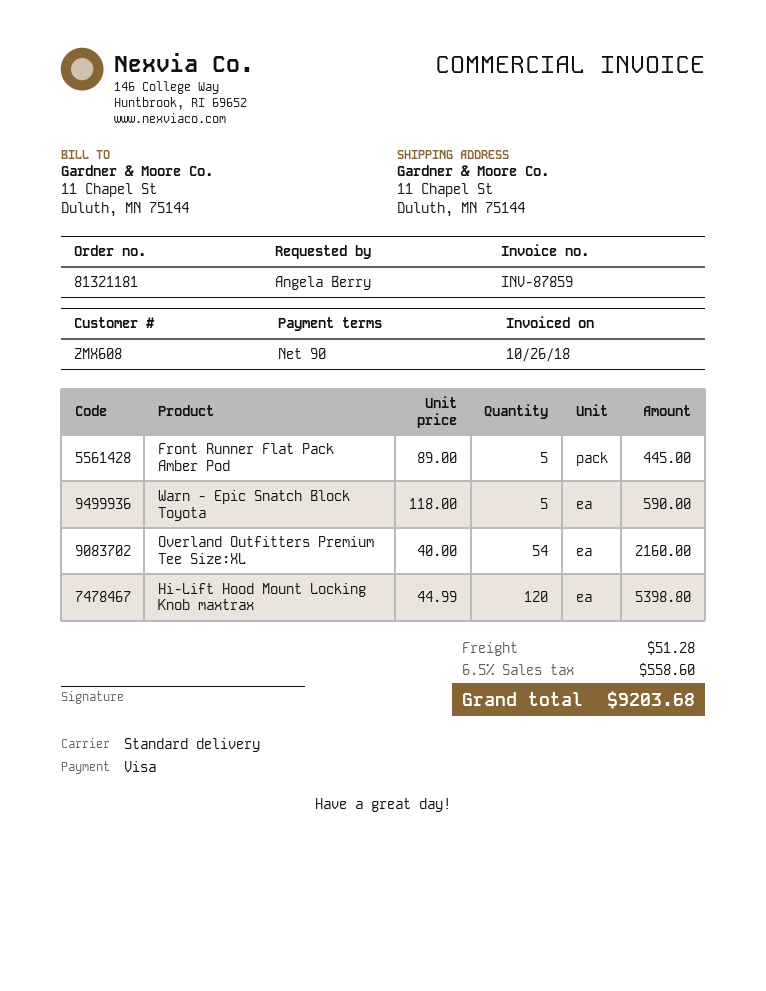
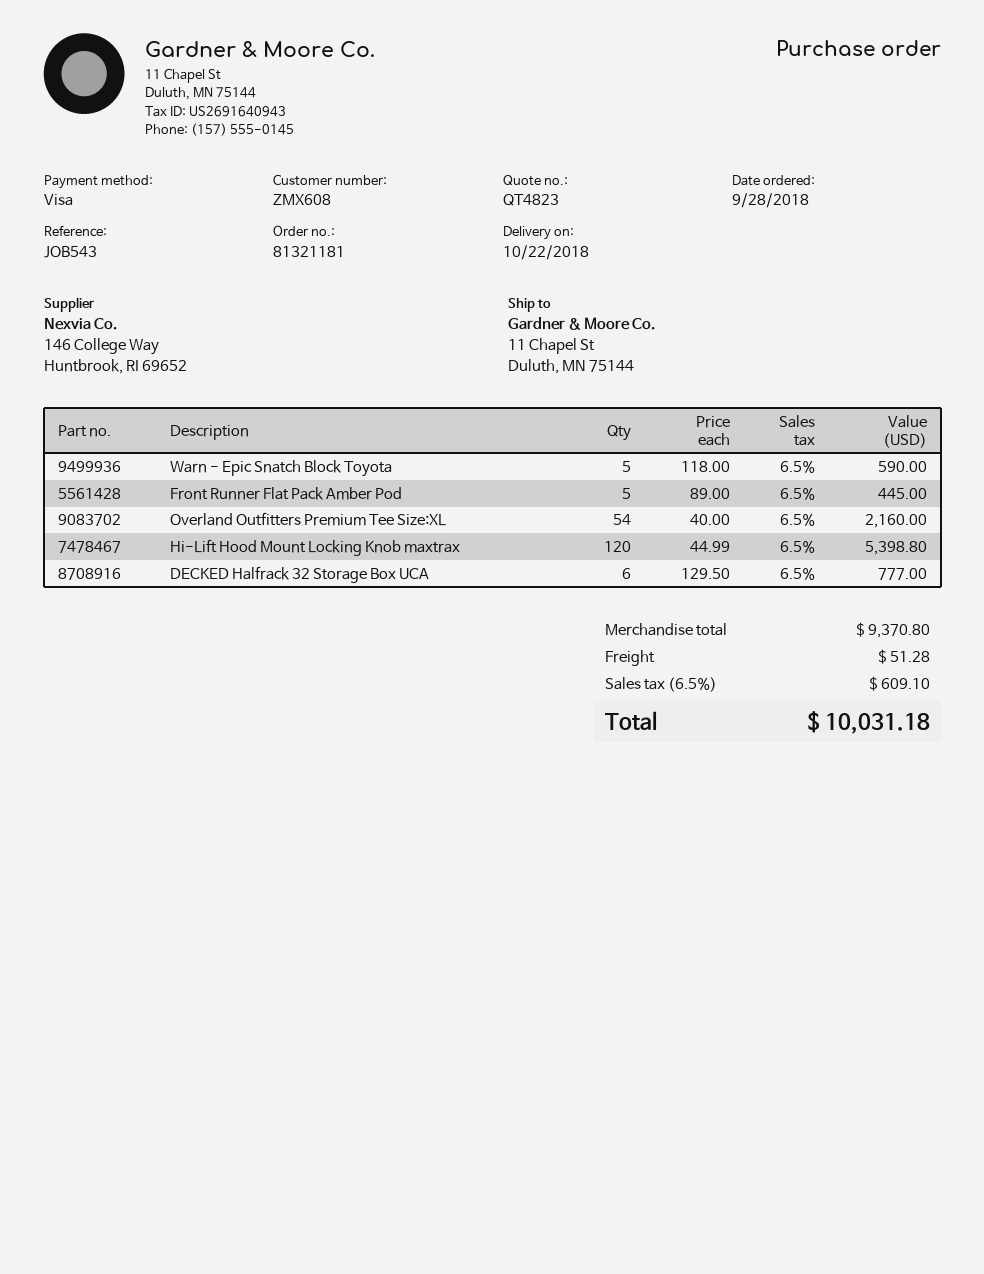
DECKED Halfrack 32 Storage Box UCA: none -> 6 x 129.50 = 777.00
tax: 6.5% = 558.60 -> 6.5% = 609.10
total: 9203.68 -> 10031.18

